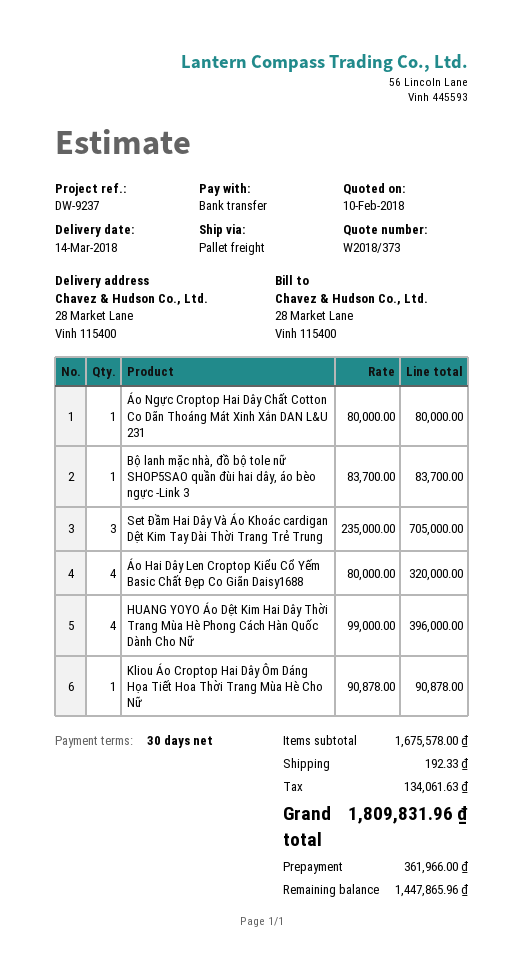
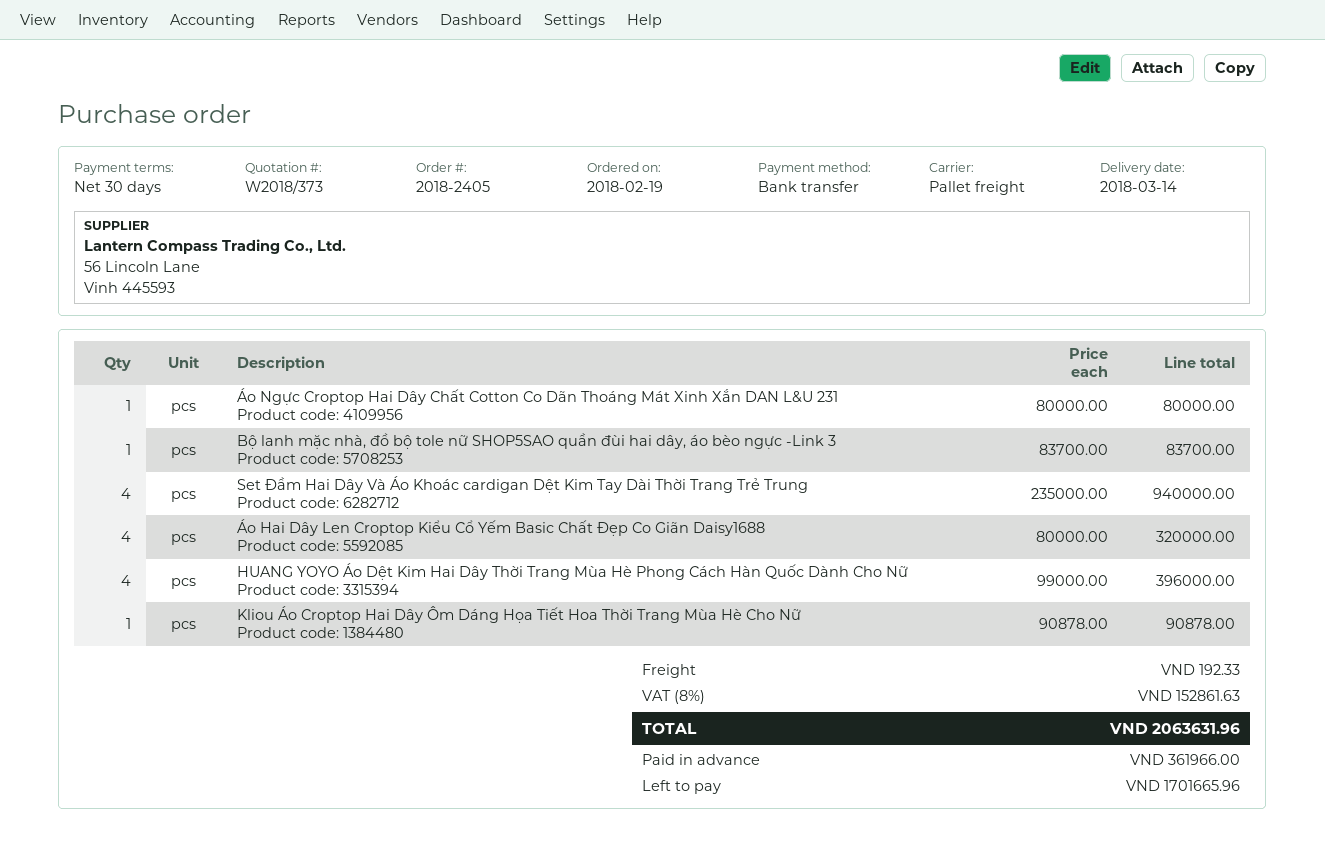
Set Đầm Hai Dây Và Áo Khoác cardigan Dệt Kim Tay Dài Thời Trang Trẻ Trung: 3 x 235000.00 = 705000.00 -> 4 x 235000.00 = 940000.00
tax: 134061.63 -> 152861.63
total: 1809831.96 -> 2063631.96
balance: 1447865.96 -> 1701665.96

